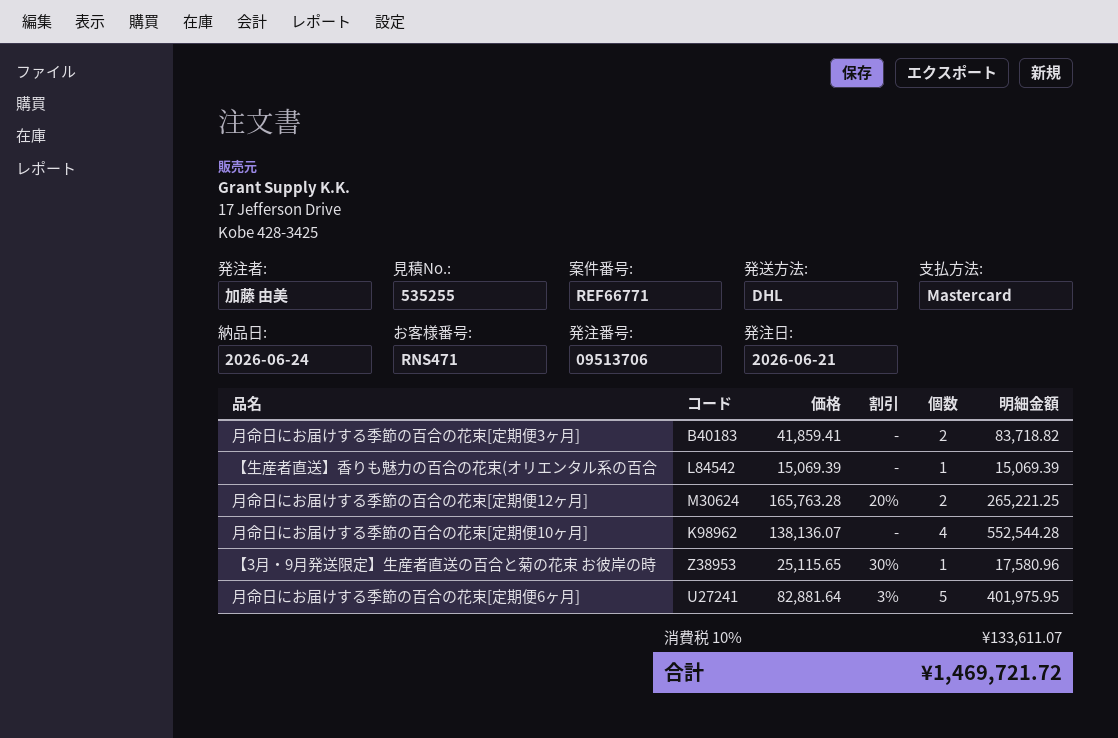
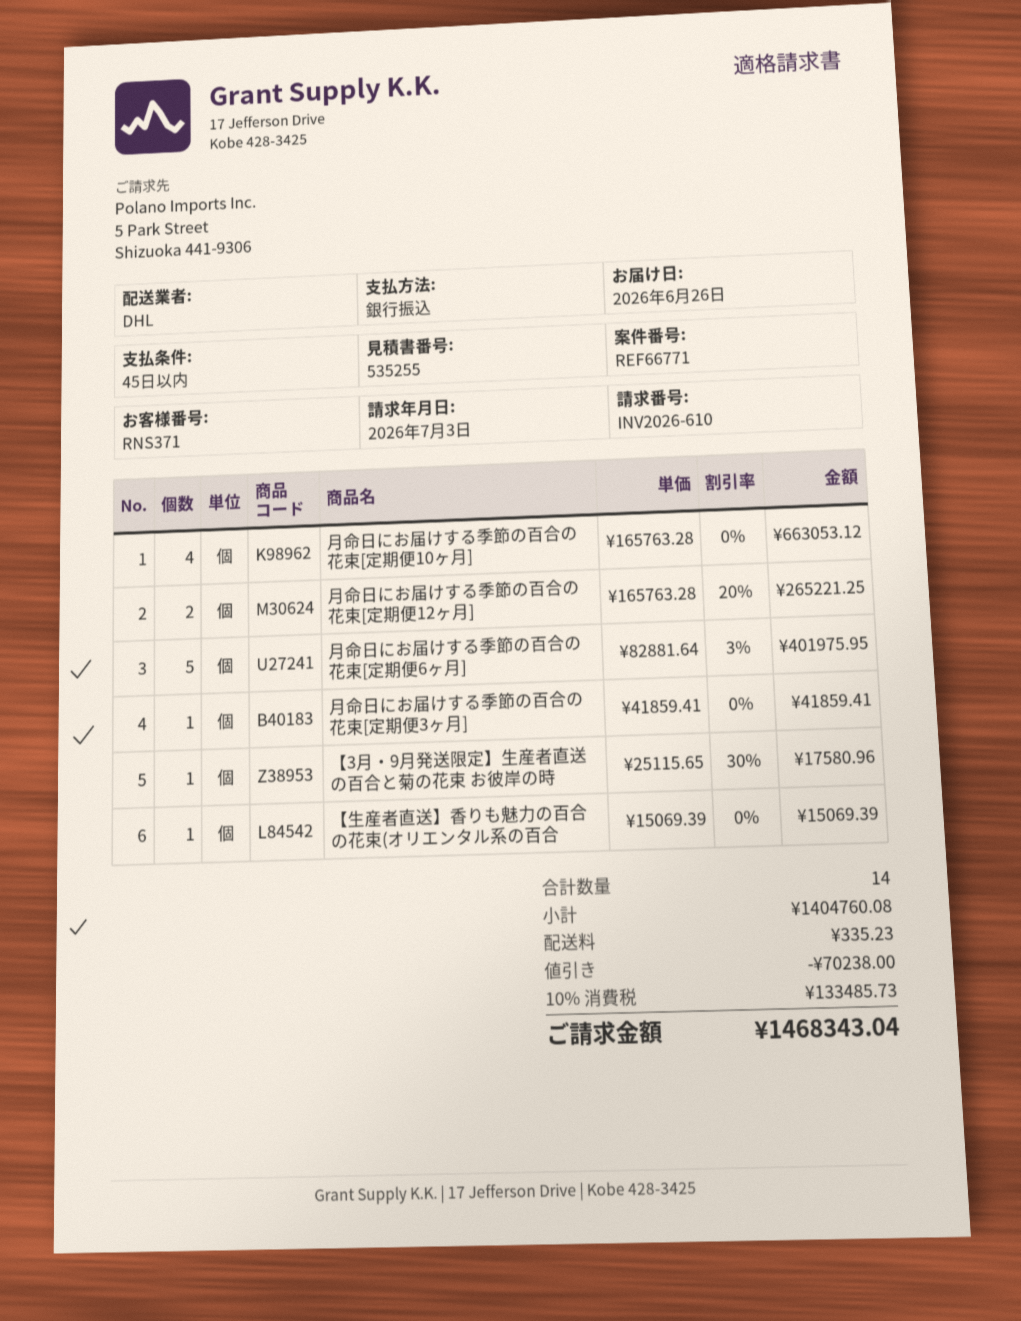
delivery date: 2026-06-24 -> 2026-06-26
customer number: RNS471 -> RNS371
payment method: Mastercard -> bank transfer
月命日にお届けする季節の百合の花束[定期便3ヶ月]: 2 x 41859.41 = 83718.82 -> 1 x 41859.41 = 41859.41
月命日にお届けする季節の百合の花束[定期便10ヶ月]: 4 x 138136.07 = 552544.28 -> 4 x 165763.28 = 663053.12
discount: none -> 70238.00
shipping: none -> 335.23
tax: 10% = 133611.07 -> 10% = 133485.73
total: 1469721.72 -> 1468343.04

